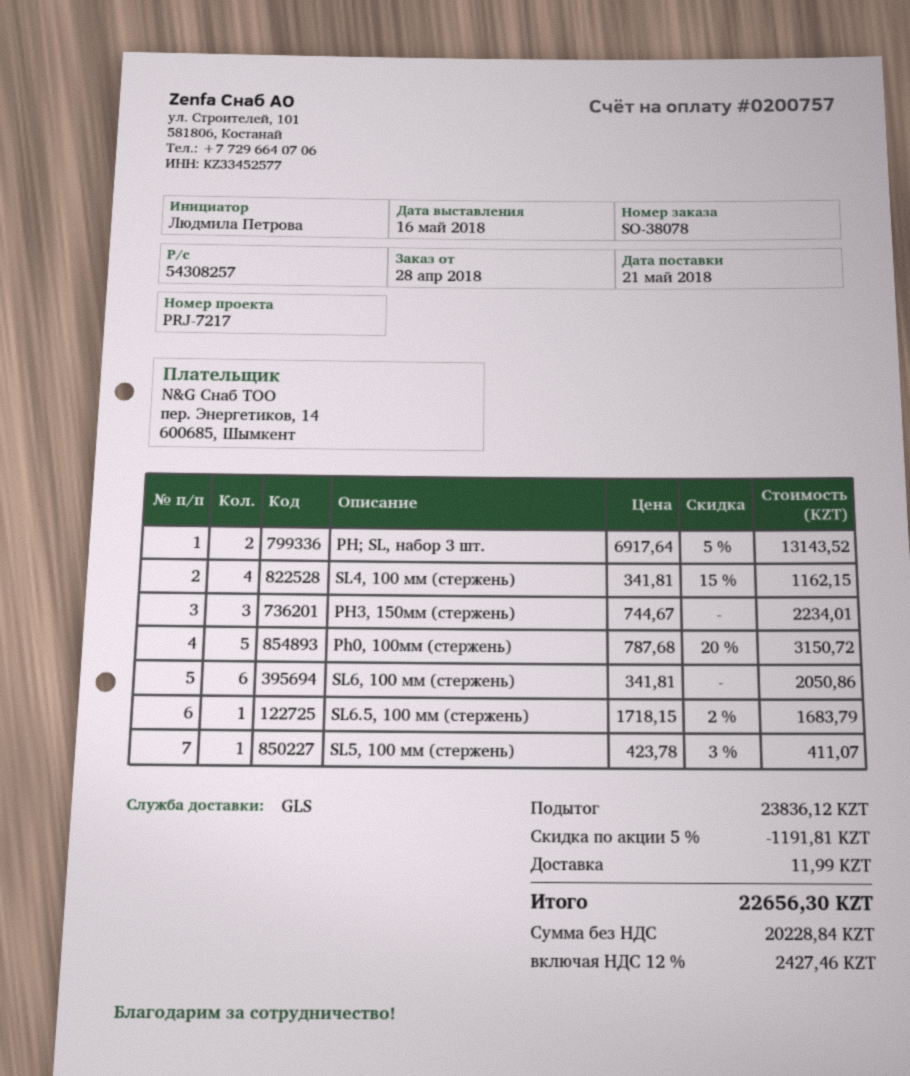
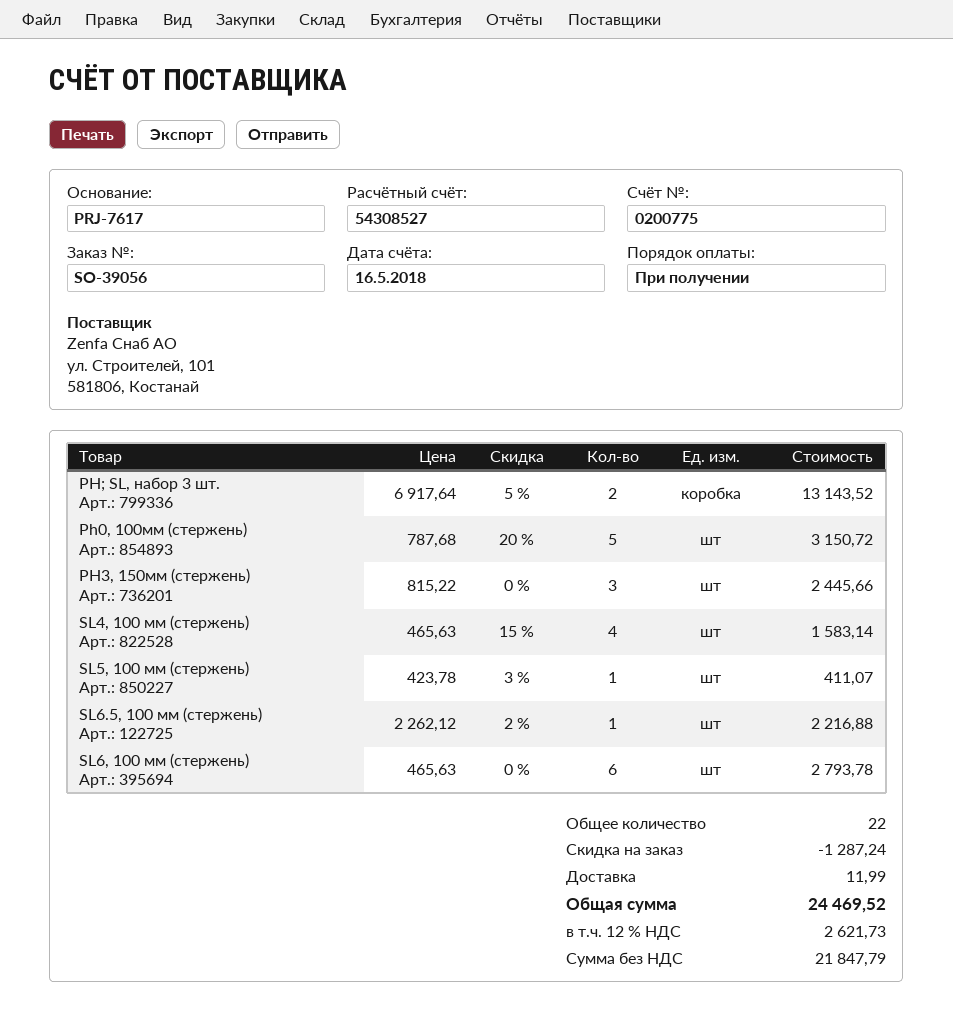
order number: SO-38078 -> SO-39056
invoice number: 0200757 -> 0200775
reference: PRJ-7217 -> PRJ-7617
bank account: 54308257 -> 54308527
SL4, 100 мм (стержень): 4 x 341.81 - 15% = 1162.15 -> 4 x 465.63 - 15% = 1583.14
PH3, 150мм (стержень): 3 x 744.67 = 2234.01 -> 3 x 815.22 = 2445.66
SL6, 100 мм (стержень): 6 x 341.81 = 2050.86 -> 6 x 465.63 = 2793.78
SL6.5, 100 мм (стержень): 1 x 1718.15 - 2% = 1683.79 -> 1 x 2262.12 - 2% = 2216.88
discount: 1191.81 -> 1287.24
net: 20228.84 -> 21847.79
tax: 12% = 2427.46 -> 12% = 2621.73
total: 22656.30 -> 24469.52

